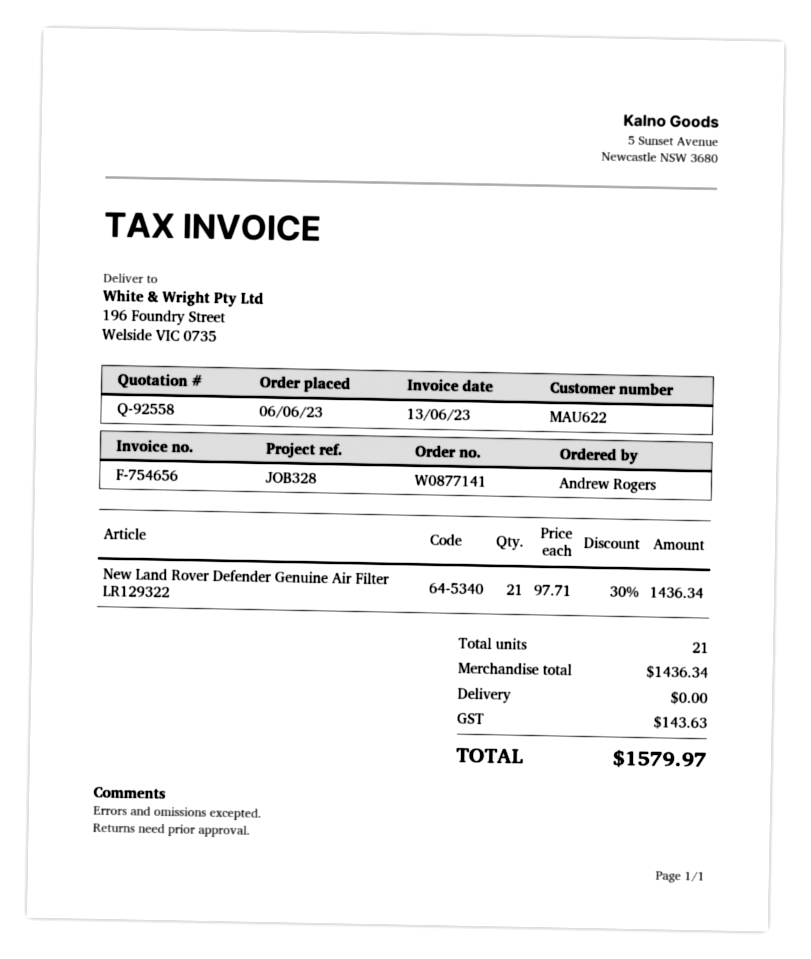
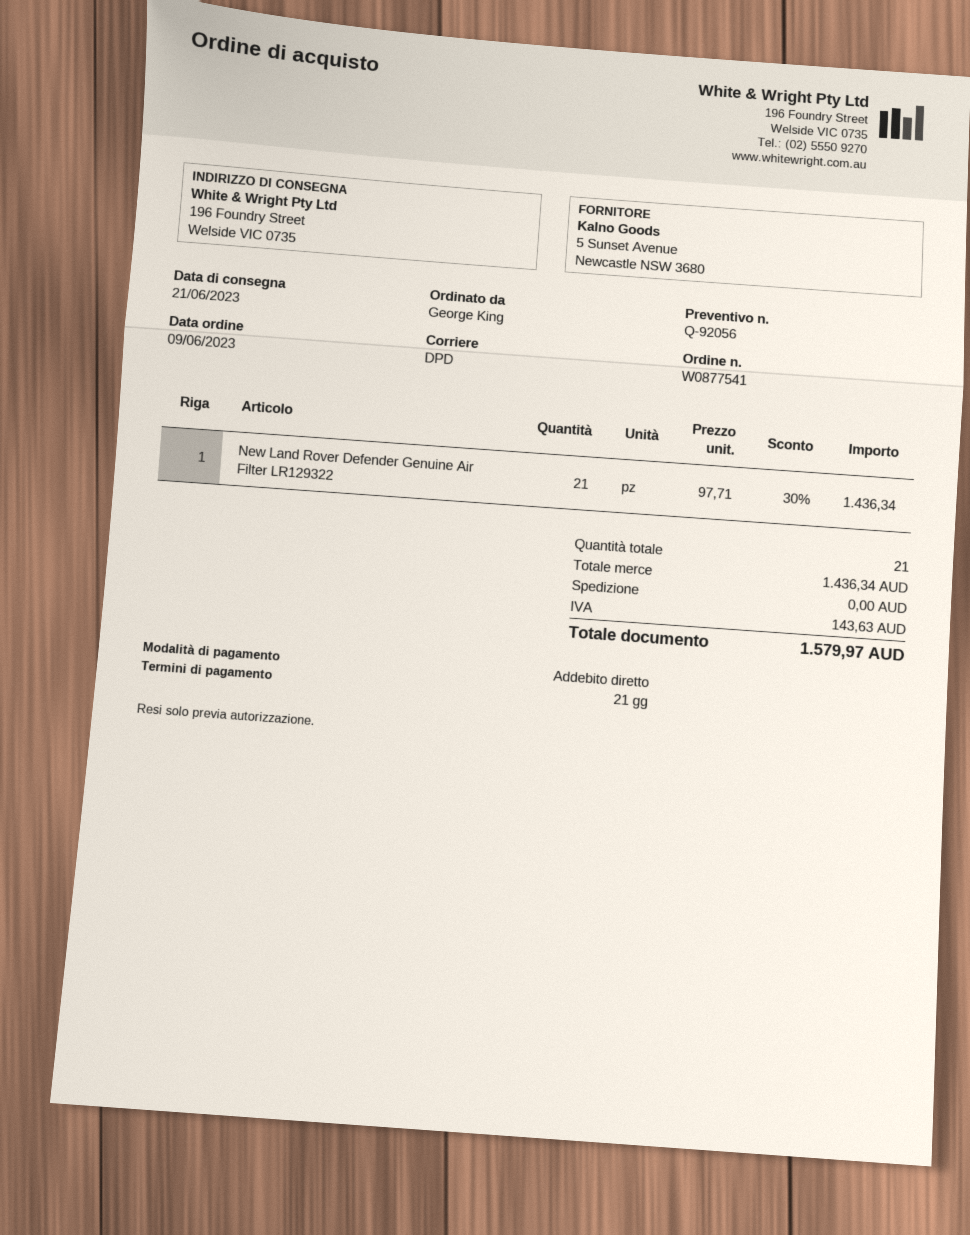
quote number: Q-92558 -> Q-92056
order number: W0877141 -> W0877541
order date: 2023-06-06 -> 2023-06-09
ordered by: Andrew Rogers -> George King

